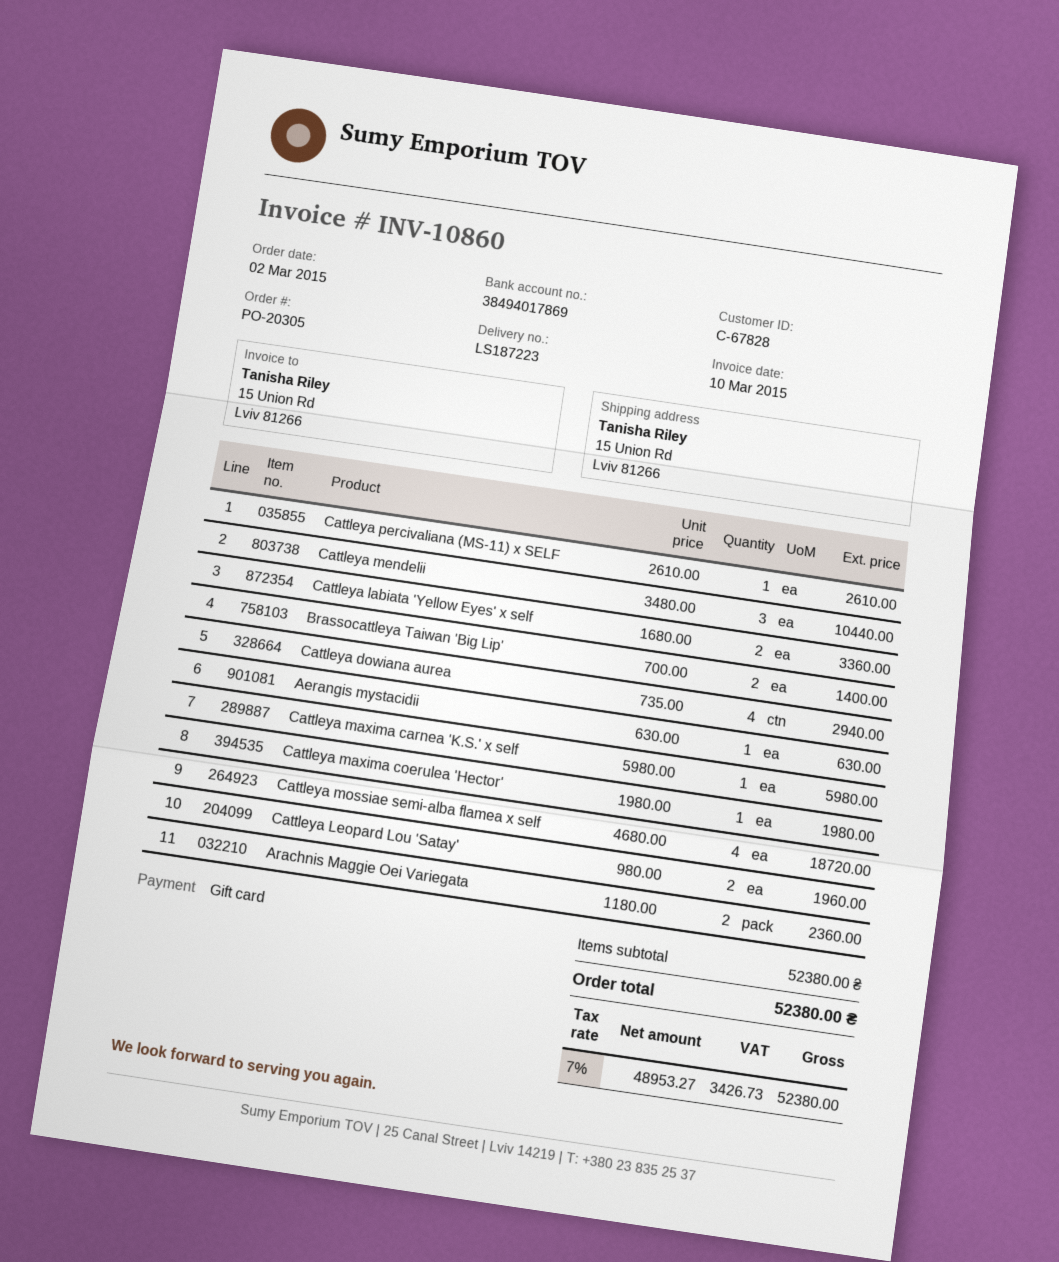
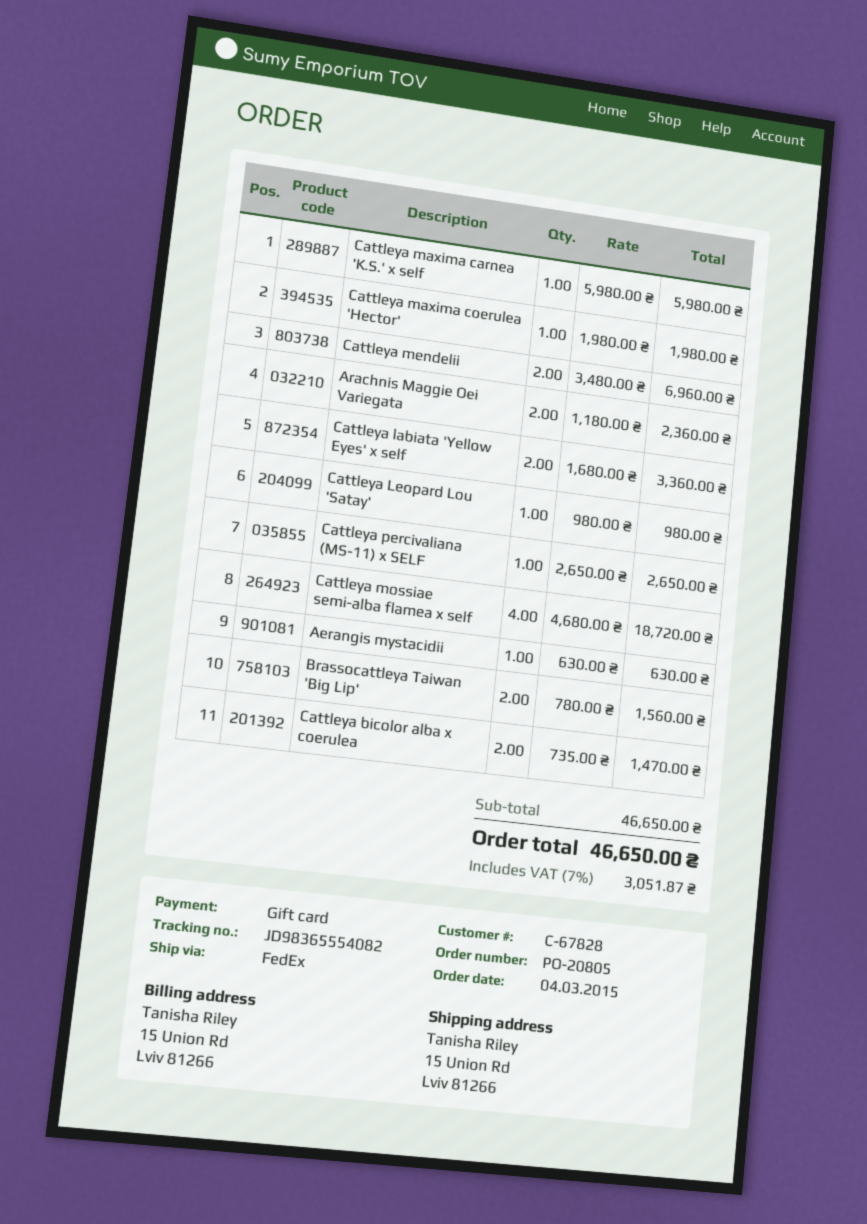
order number: PO-20305 -> PO-20805
order date: 2015-03-02 -> 2015-03-04
Cattleya percivaliana (MS-11) x SELF: 1 x 2610.00 = 2610.00 -> 1 x 2650.00 = 2650.00
Cattleya mendelii: 3 x 3480.00 = 10440.00 -> 2 x 3480.00 = 6960.00
Brassocattleya Taiwan 'Big Lip': 2 x 700.00 = 1400.00 -> 2 x 780.00 = 1560.00
Cattleya dowiana aurea: 4 x 735.00 = 2940.00 -> none
Cattleya Leopard Lou 'Satay': 2 x 980.00 = 1960.00 -> 1 x 980.00 = 980.00
Cattleya bicolor alba x coerulea: none -> 2 x 735.00 = 1470.00
subtotal: 52380.00 -> 46650.00
tax: 7% = 3426.73 -> 7% = 3051.87
total: 52380.00 -> 46650.00

